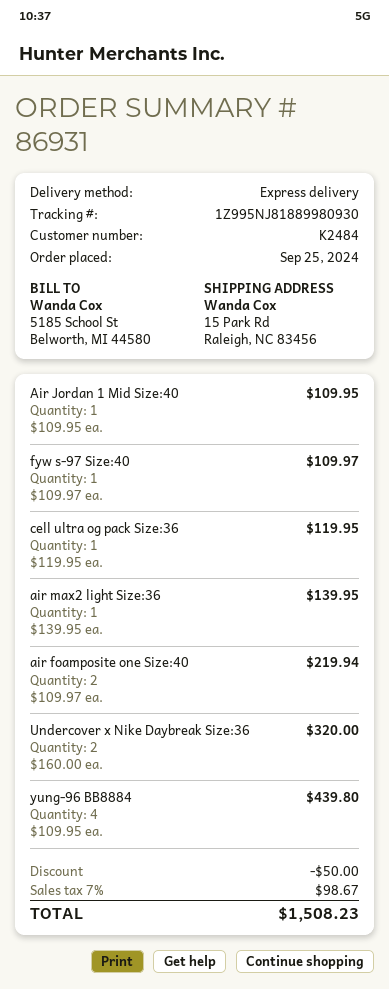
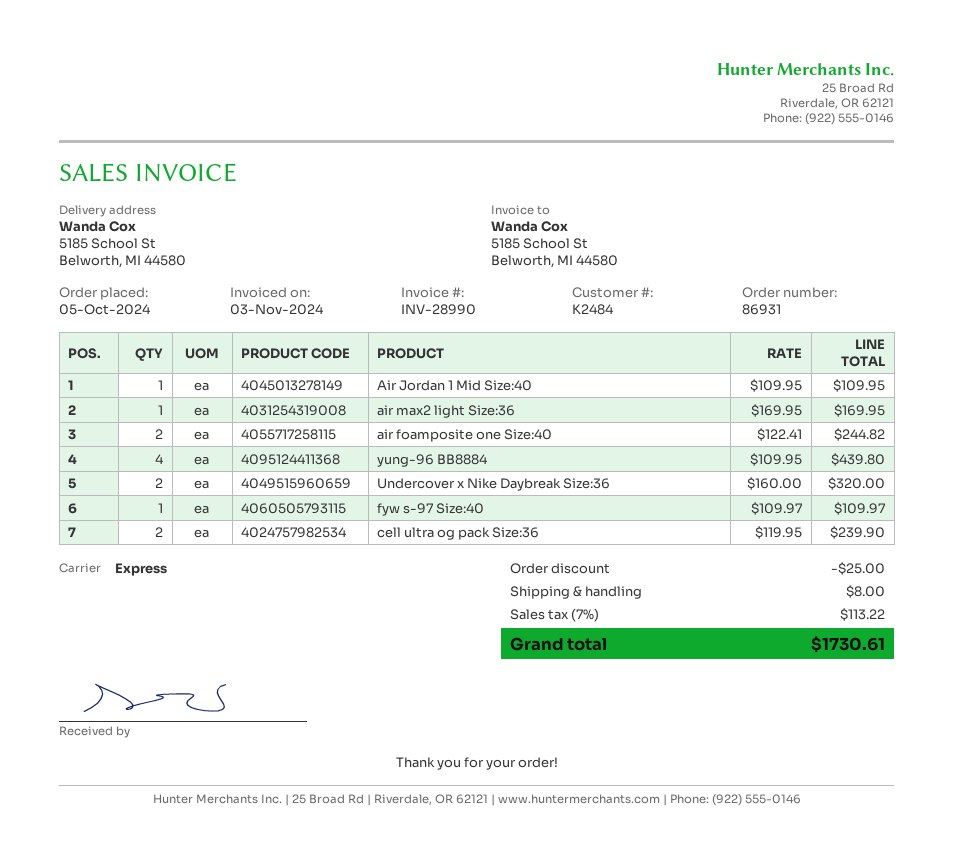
order date: 2024-09-25 -> 2024-10-05
ship to: 15 Park Rd, Raleigh, NC 83456 -> 5185 School St, Belworth, MI 44580
cell ultra og pack Size:36: 1 x 119.95 = 119.95 -> 2 x 119.95 = 239.90
air max2 light Size:36: 1 x 139.95 = 139.95 -> 1 x 169.95 = 169.95
air foamposite one Size:40: 2 x 109.97 = 219.94 -> 2 x 122.41 = 244.82
discount: 50.00 -> 25.00
shipping: none -> 8.00
tax: 7% = 98.67 -> 7% = 113.22
total: 1508.23 -> 1730.61

